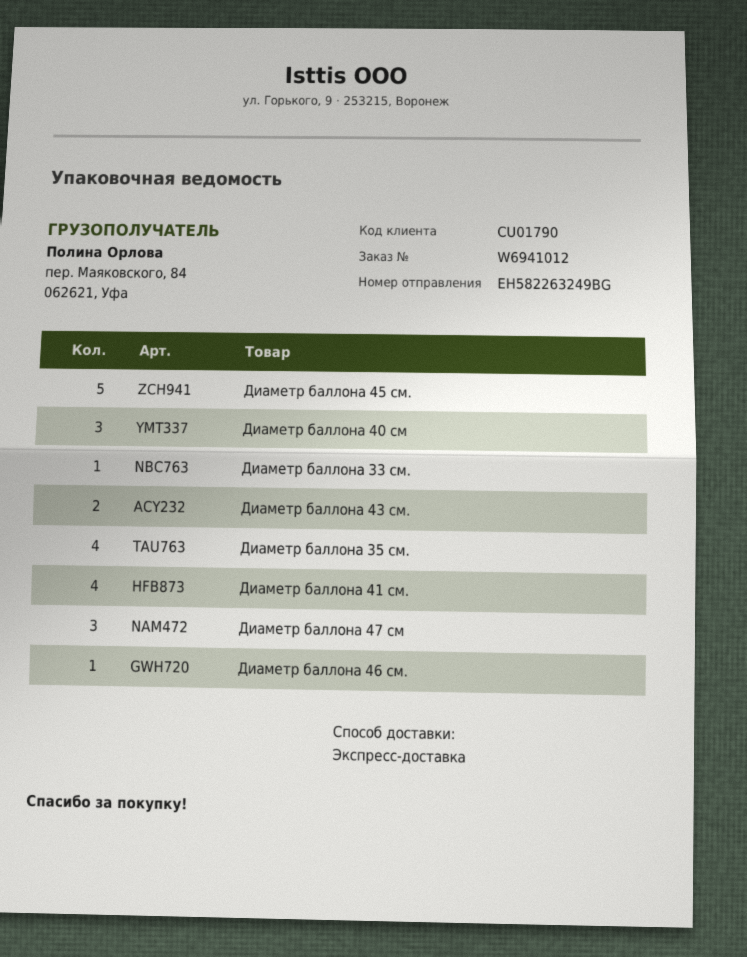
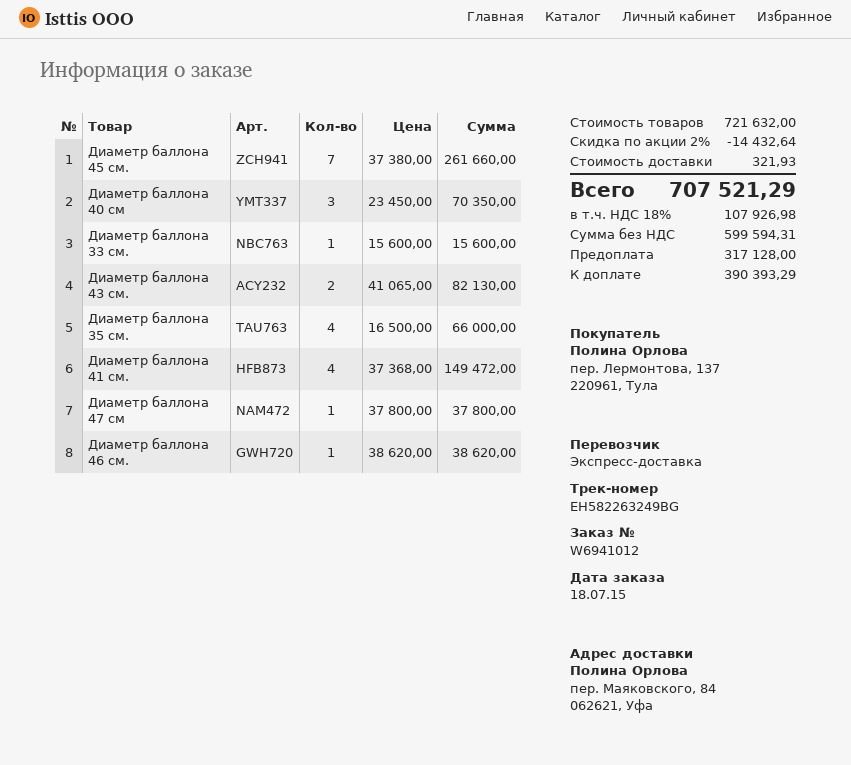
Диаметр баллона 45 см.: 5 -> 7
Диаметр баллона 47 см: 3 -> 1

